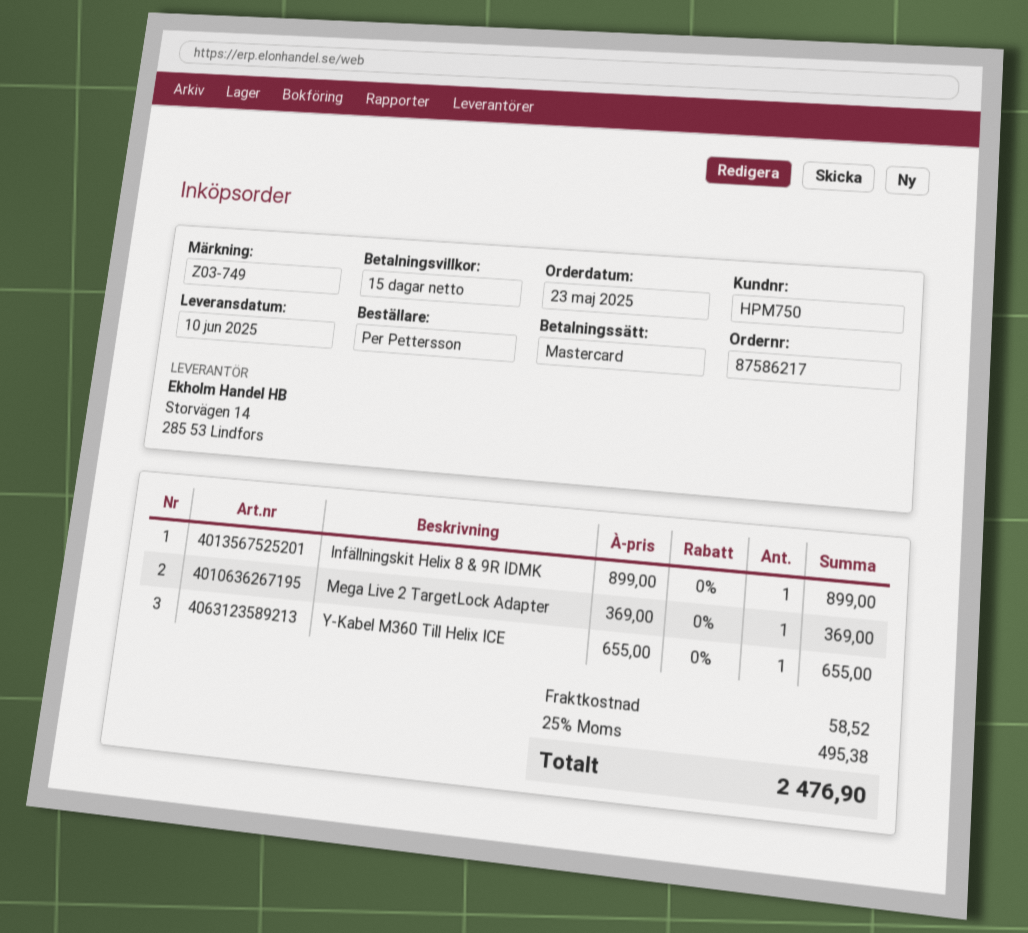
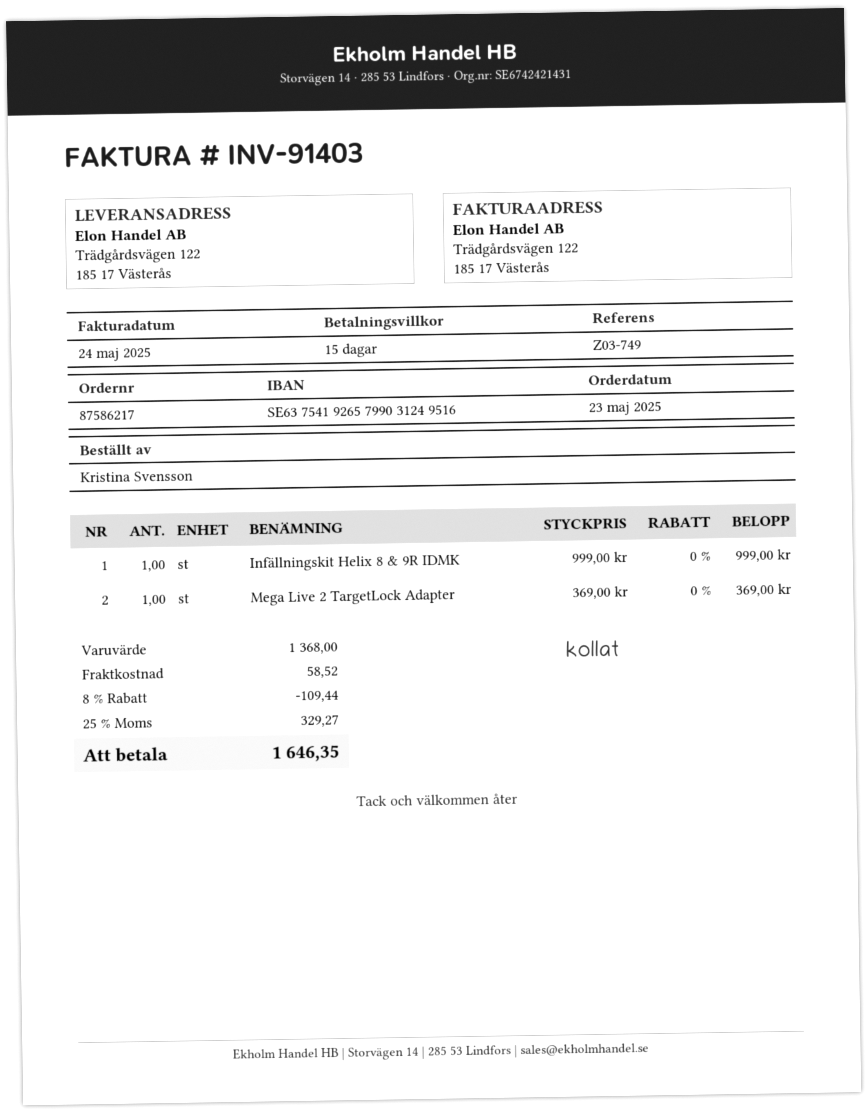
ordered by: Per Pettersson -> Kristina Svensson
Infällningskit Helix 8 & 9R IDMK: 1 x 899.00 = 899.00 -> 1 x 999.00 = 999.00
Y-Kabel M360 Till Helix ICE: 1 x 655.00 = 655.00 -> none
discount: none -> 8% = 109.44
tax: 25% = 495.38 -> 25% = 329.27
total: 2476.90 -> 1646.35

